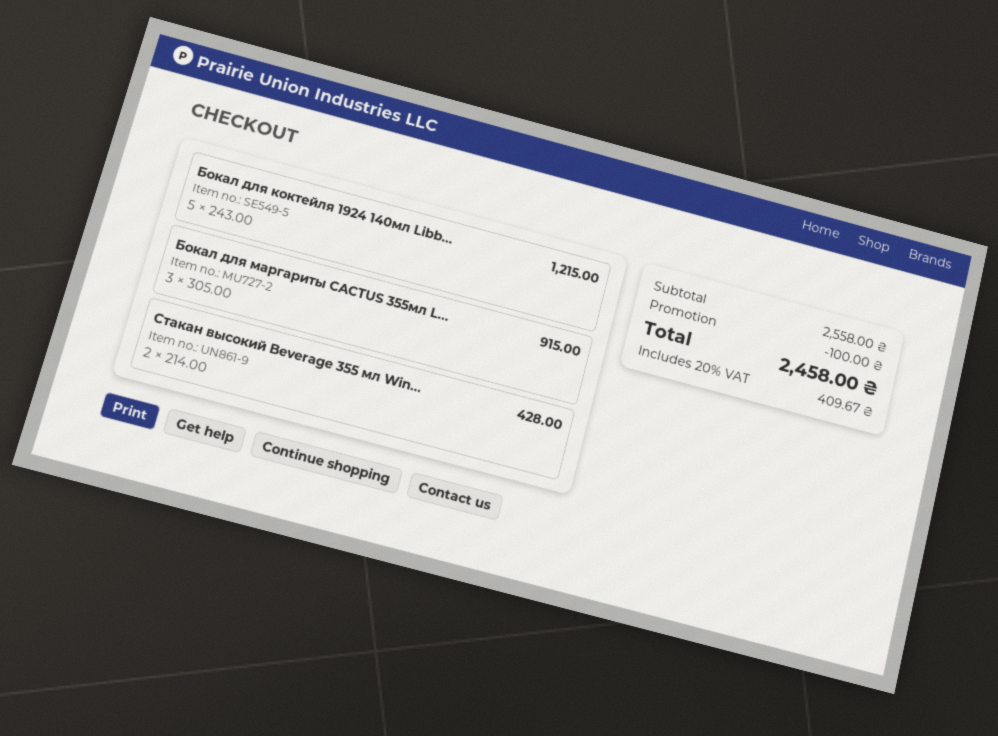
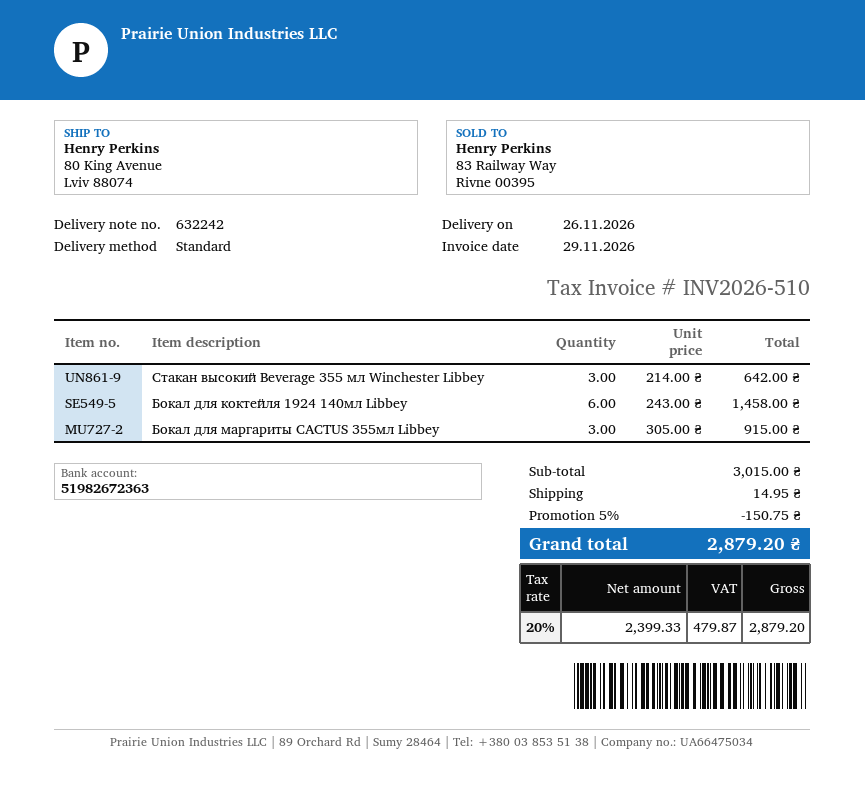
Бокал для коктейля 1924 140мл Libb...: 5 x 243.00 = 1215.00 -> 6 x 243.00 = 1458.00
Стакан высокий Beverage 355 мл Win...: 2 x 214.00 = 428.00 -> 3 x 214.00 = 642.00
subtotal: 2558.00 -> 3015.00
discount: 100.00 -> 150.75
shipping: none -> 14.95
tax: 20% = 409.67 -> 20% = 479.87
total: 2458.00 -> 2879.20

